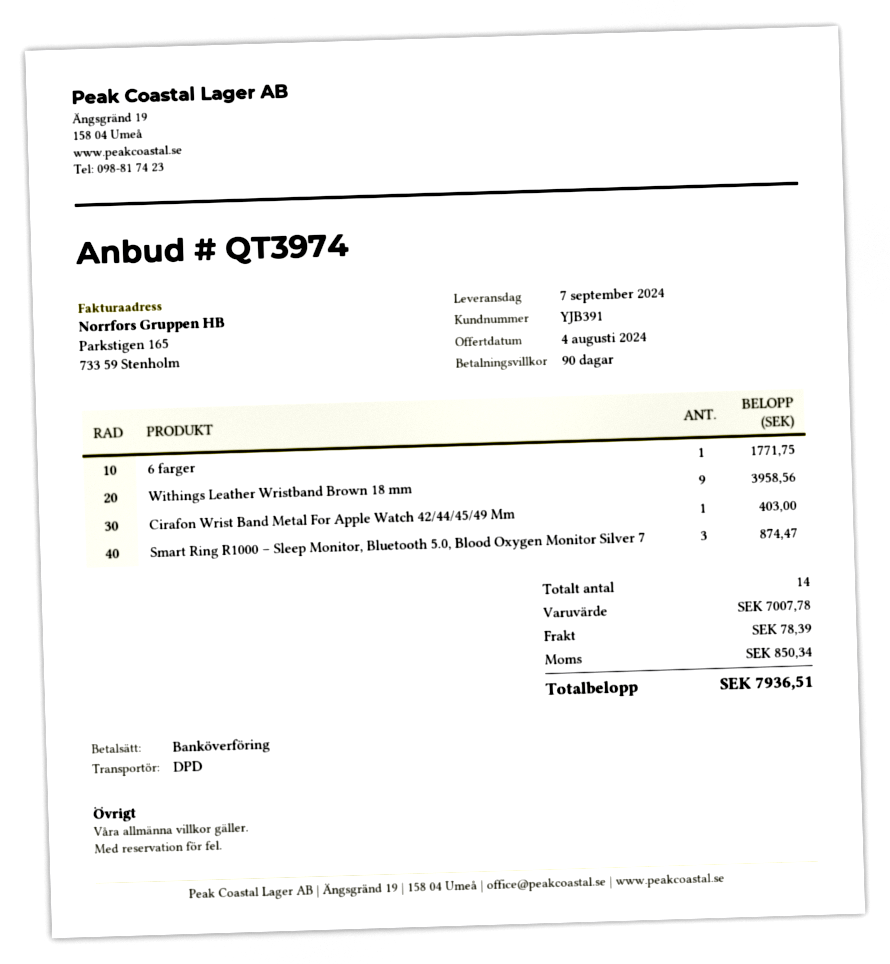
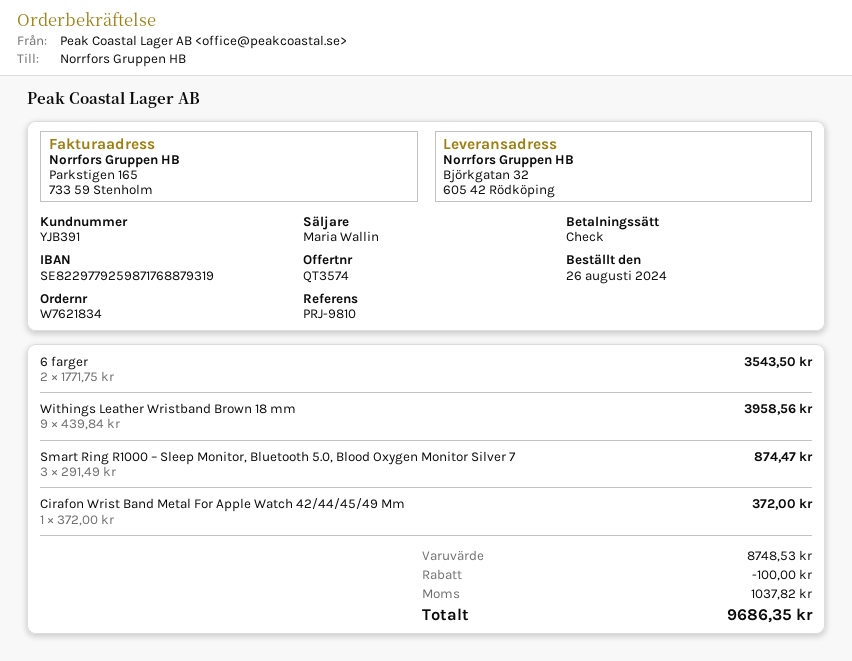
quote number: QT3974 -> QT3574
payment method: bank transfer -> cheque
6 farger: 1 for 1771.75 -> 2 for 3543.50
Cirafon Wrist Band Metal For Apple Watch 42/44/45/49 Mm: 1 for 403.00 -> 1 for 372.00
subtotal: 7007.78 -> 8748.53
discount: none -> 100.00
shipping: 78.39 -> none
tax: 850.34 -> 1037.82
total: 7936.51 -> 9686.35

